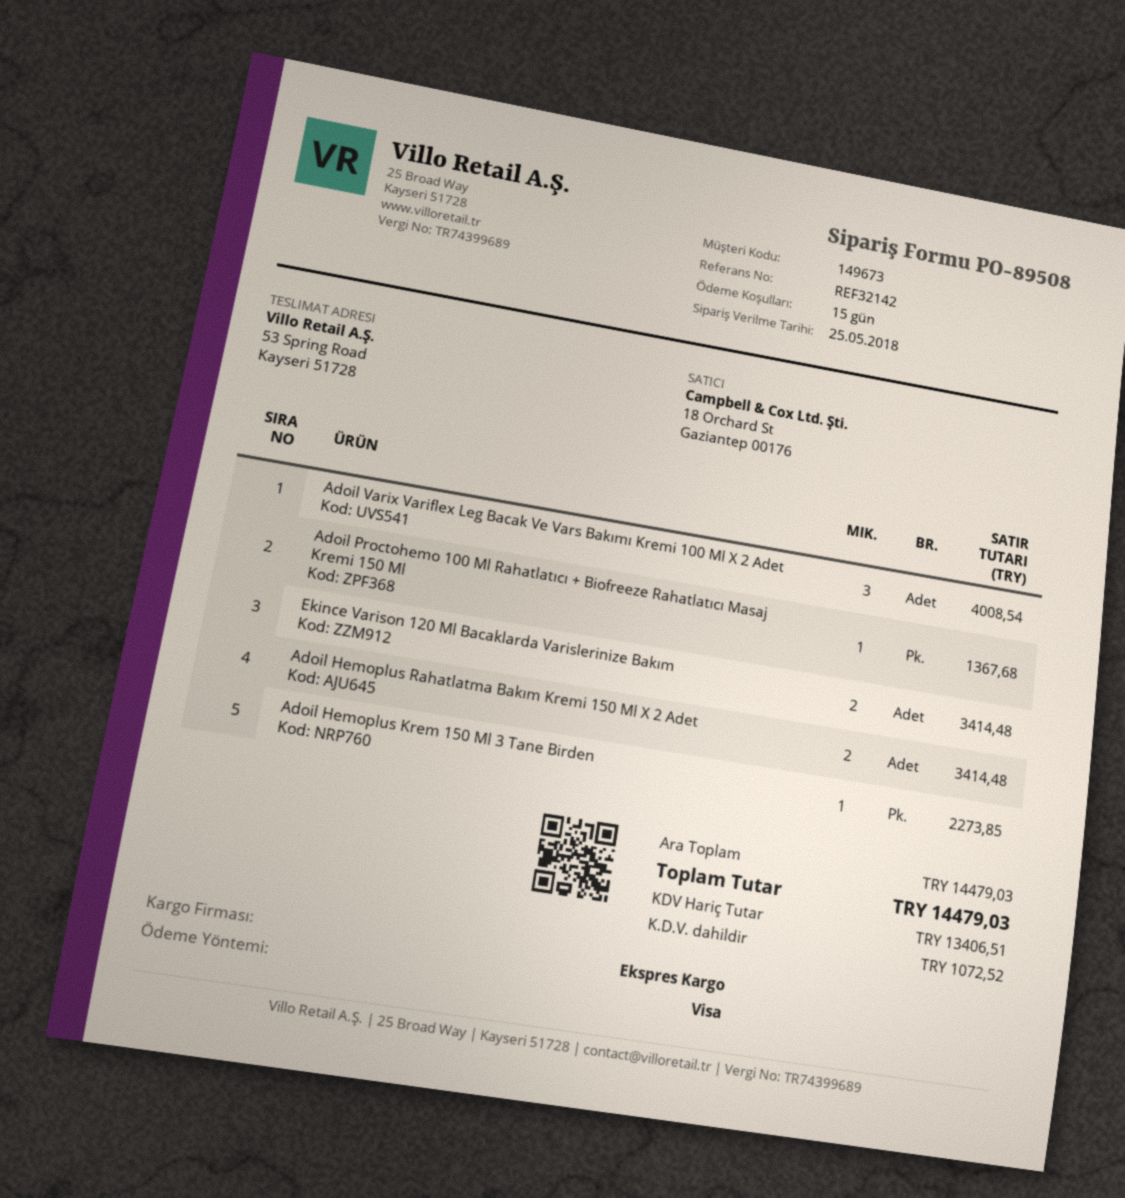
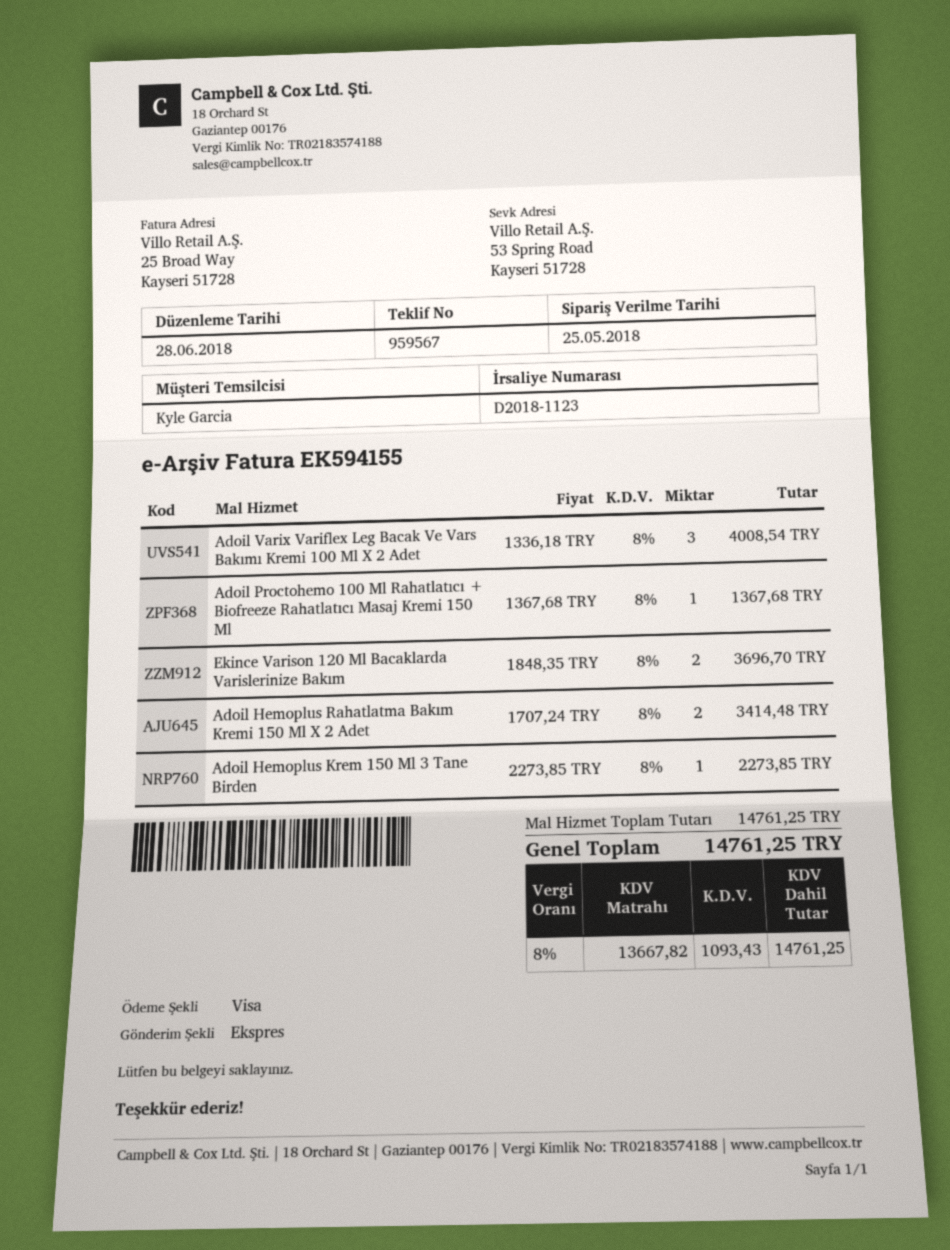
Ekince Varison 120 Ml Bacaklarda Varislerinize Bakım: 2 for 3414.48 -> 2 for 3696.70
subtotal: 14479.03 -> 14761.25
net: 13406.51 -> 13667.82
tax: 1072.52 -> 1093.43
total: 14479.03 -> 14761.25

